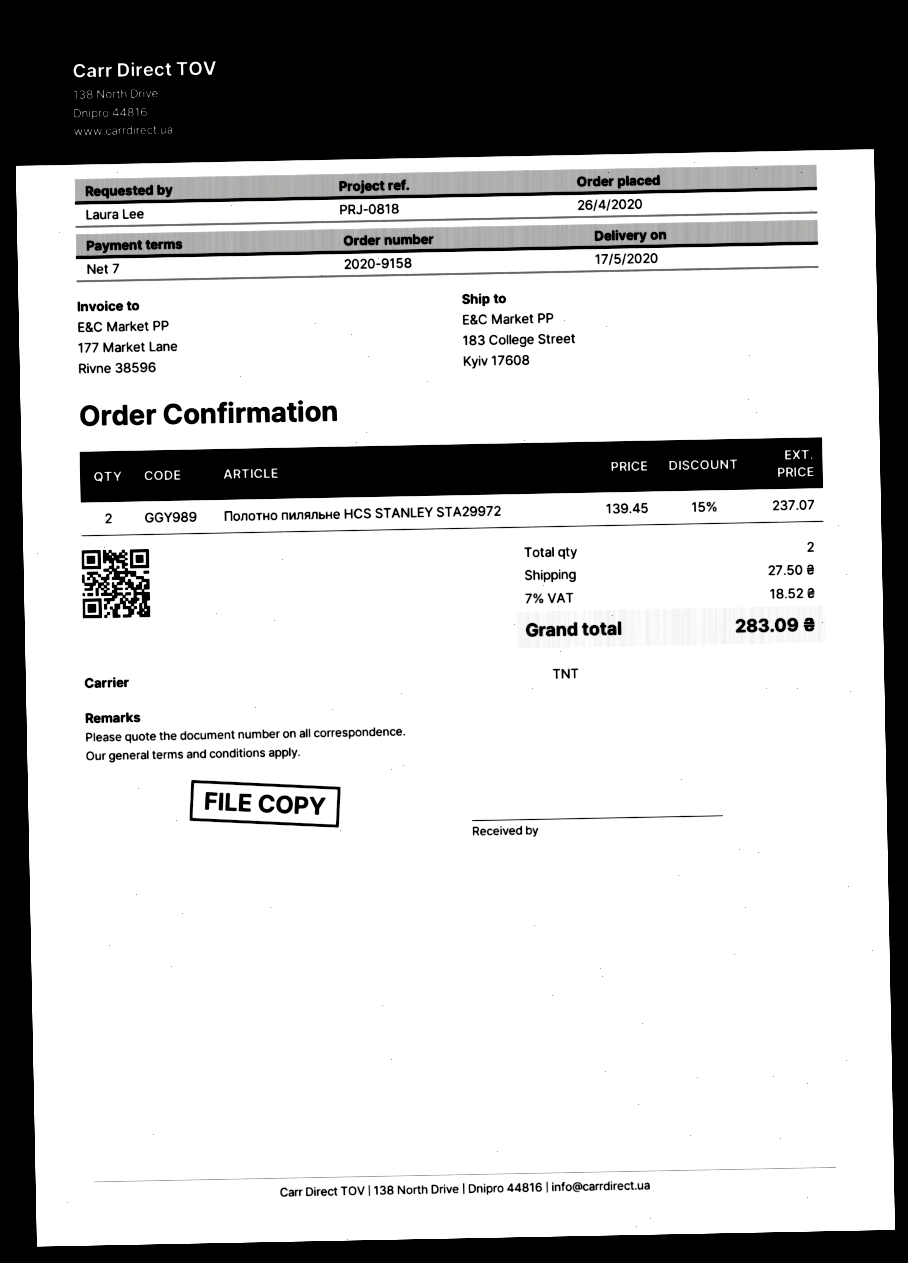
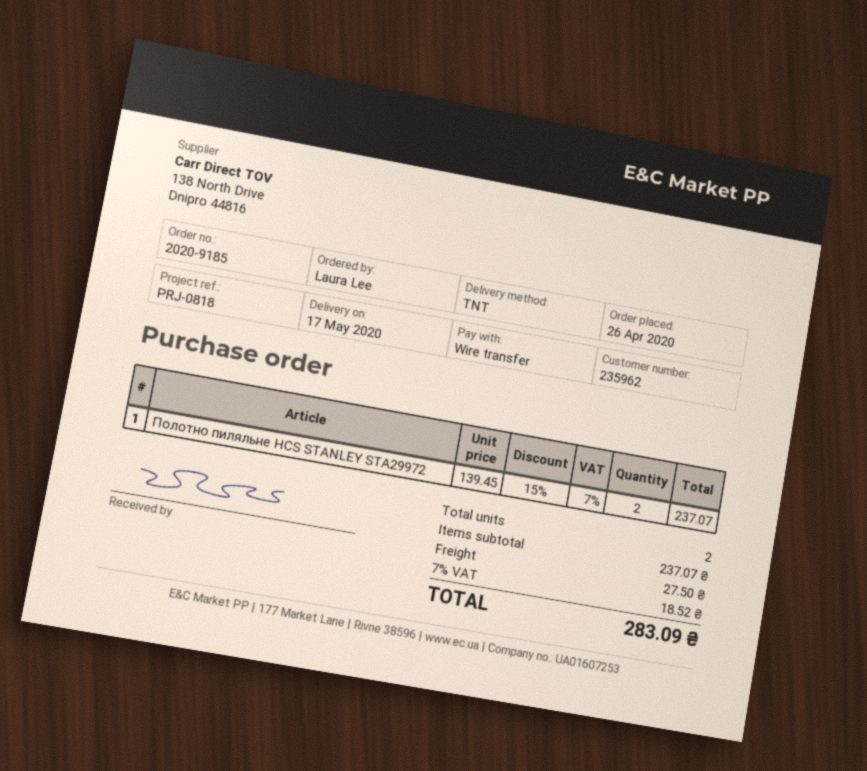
order number: 2020-9158 -> 2020-9185

